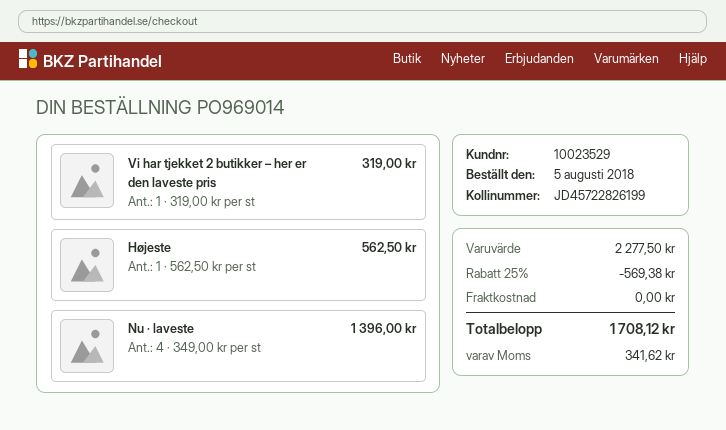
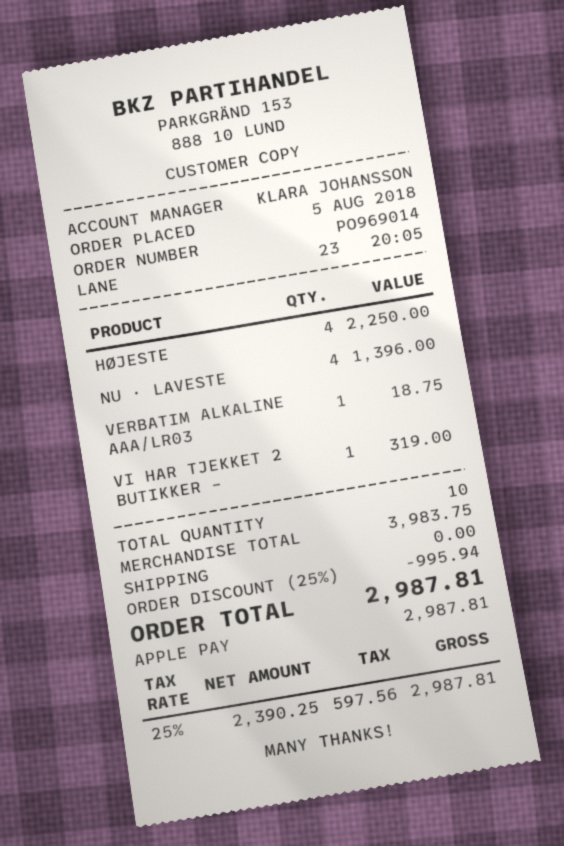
Højeste: 1 for 562.50 -> 4 for 2250.00
VERBATIM ALKALINE AAA/LR03: none -> 1 for 18.75
subtotal: 2277.50 -> 3983.75
discount: 25% = 569.38 -> 25% = 995.94
tax: 341.62 -> 597.56
total: 1708.12 -> 2987.81

